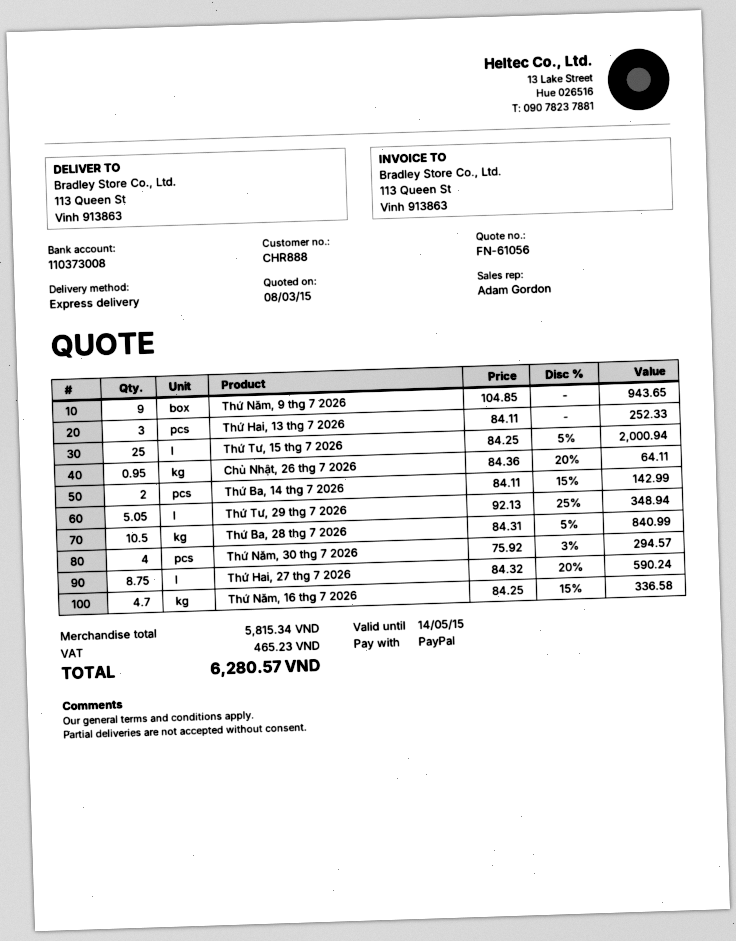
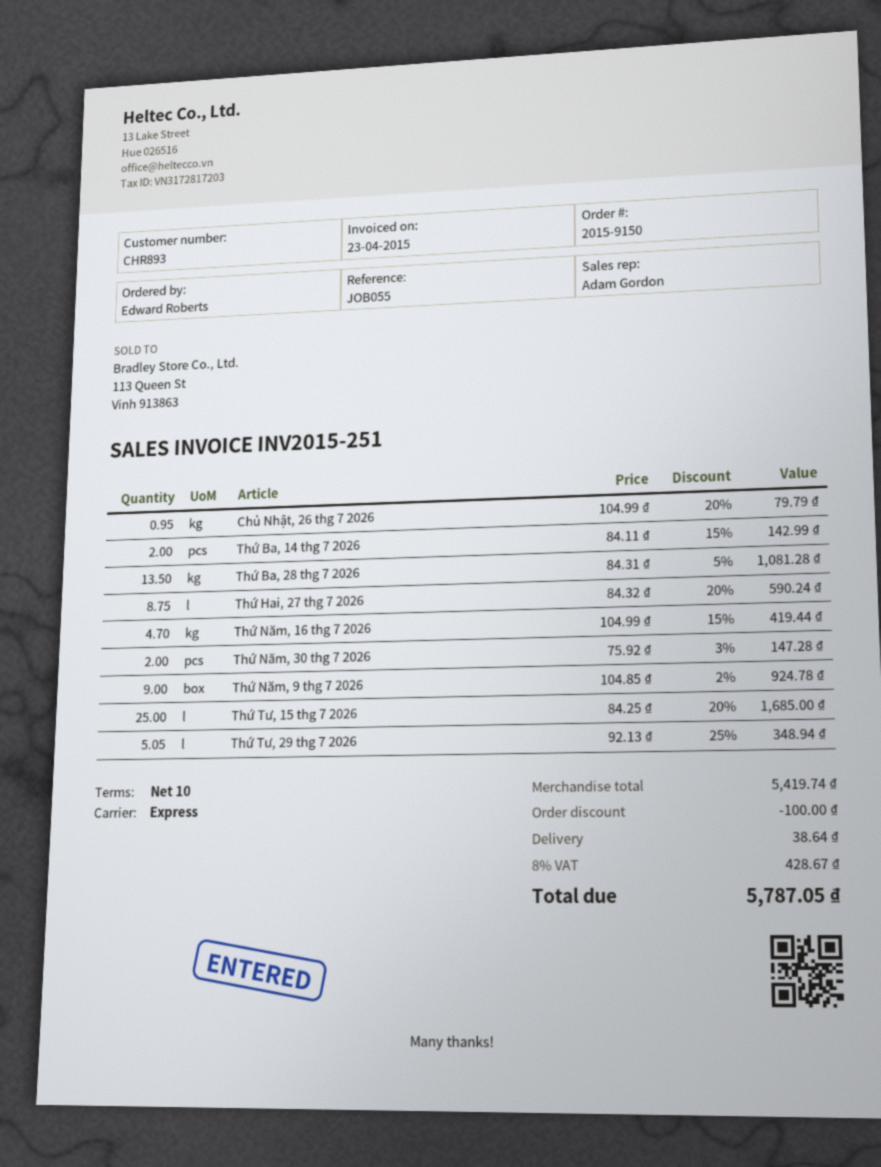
customer number: CHR888 -> CHR893
Thứ Năm, 9 thg 7 2026: 9 x 104.85 = 943.65 -> 9 x 104.85 - 2% = 924.78
Thứ Hai, 13 thg 7 2026: 3 x 84.11 = 252.33 -> none
Thứ Tư, 15 thg 7 2026: 25 x 84.25 - 5% = 2000.94 -> 25 x 84.25 - 20% = 1685.00
Chủ Nhật, 26 thg 7 2026: 0.95 x 84.36 - 20% = 64.11 -> 0.95 x 104.99 - 20% = 79.79
Thứ Ba, 28 thg 7 2026: 10.5 x 84.31 - 5% = 840.99 -> 13.5 x 84.31 - 5% = 1081.28
Thứ Năm, 30 thg 7 2026: 4 x 75.92 - 3% = 294.57 -> 2 x 75.92 - 3% = 147.28
Thứ Năm, 16 thg 7 2026: 4.7 x 84.25 - 15% = 336.58 -> 4.7 x 104.99 - 15% = 419.44
subtotal: 5815.34 -> 5419.74
discount: none -> 100.00
shipping: none -> 38.64
tax: 465.23 -> 428.67
total: 6280.57 -> 5787.05

